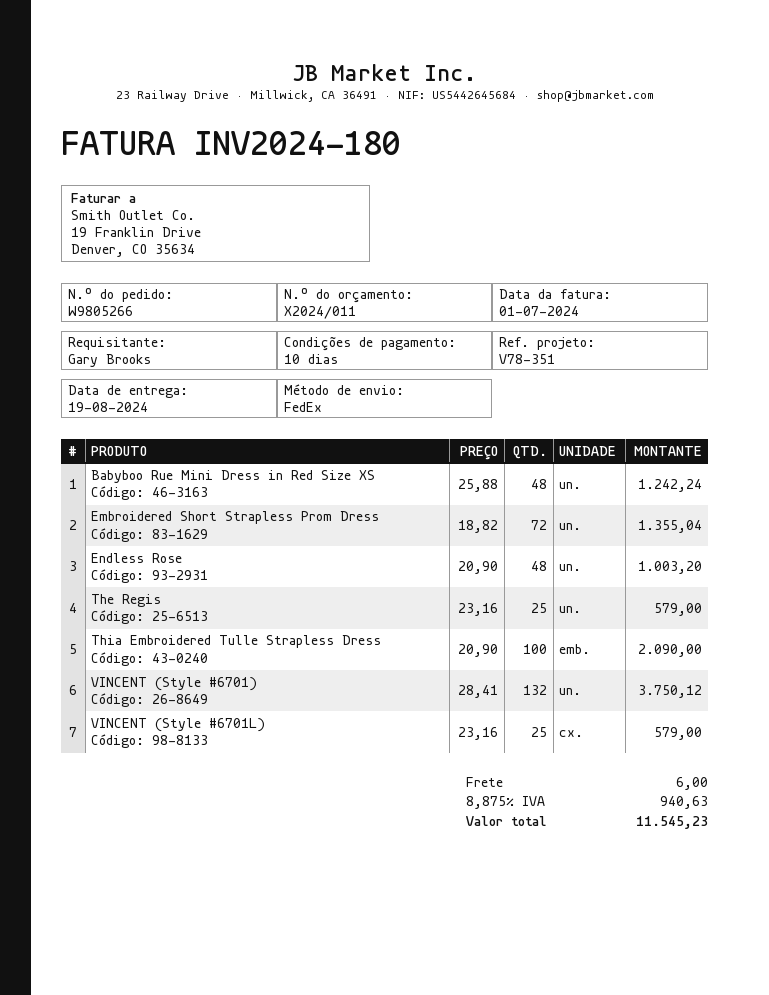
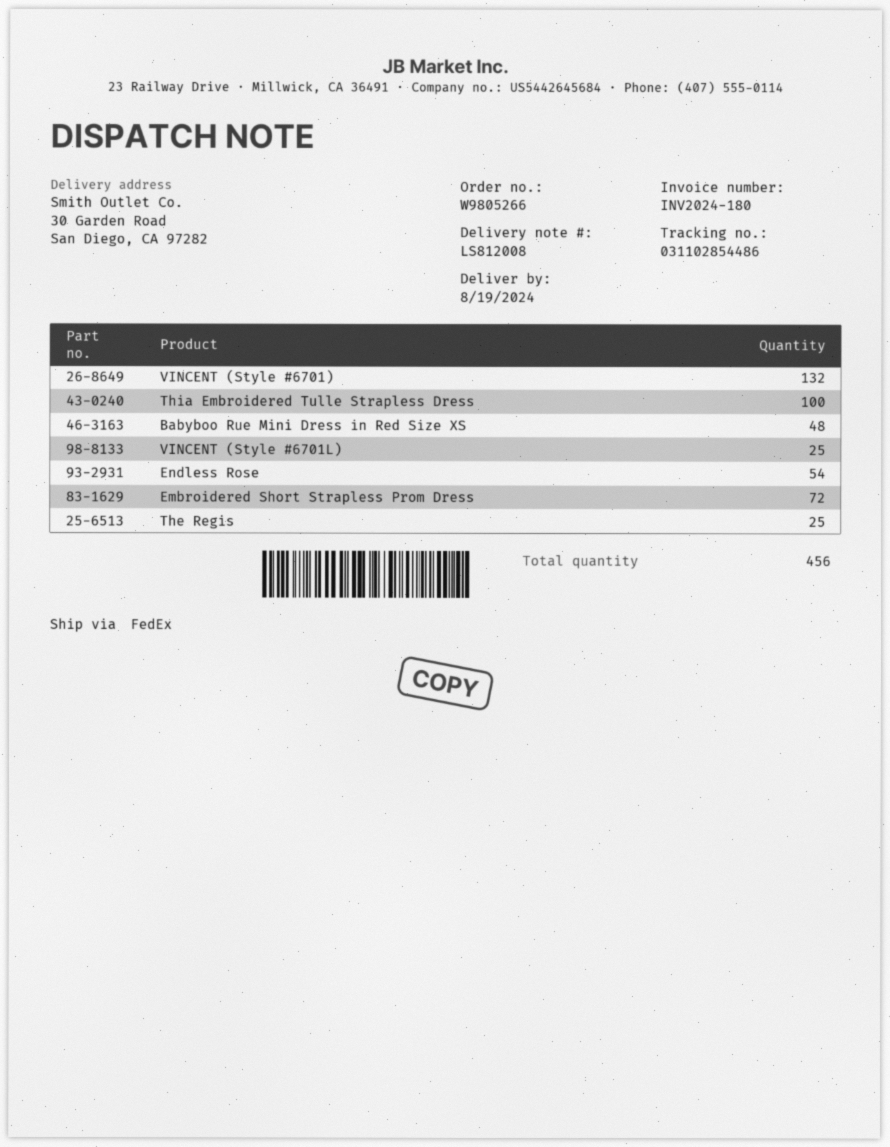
Endless Rose: 48 -> 54

